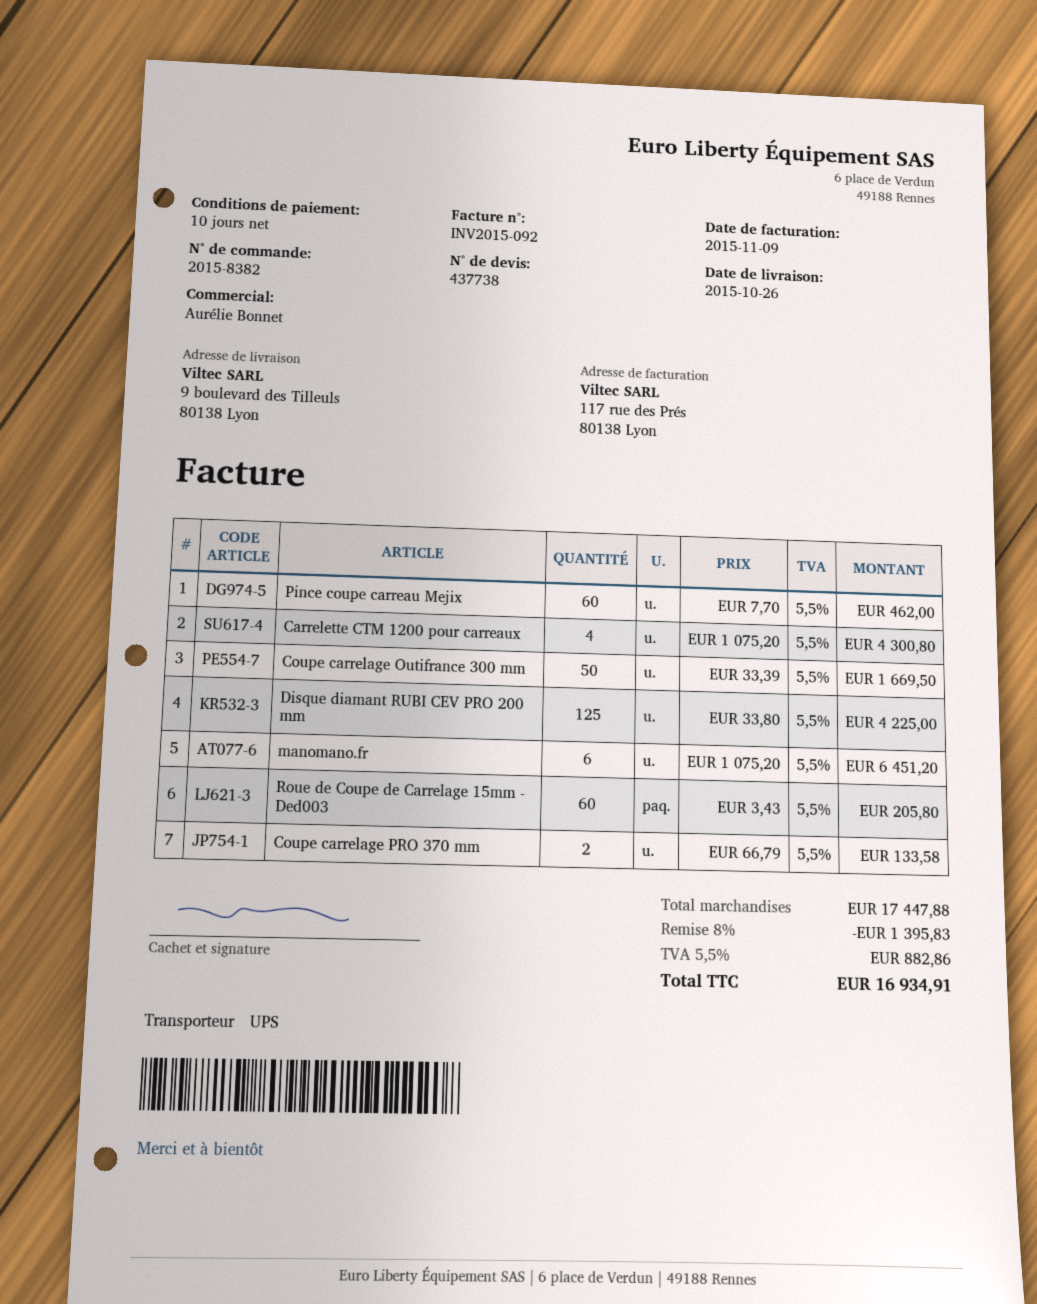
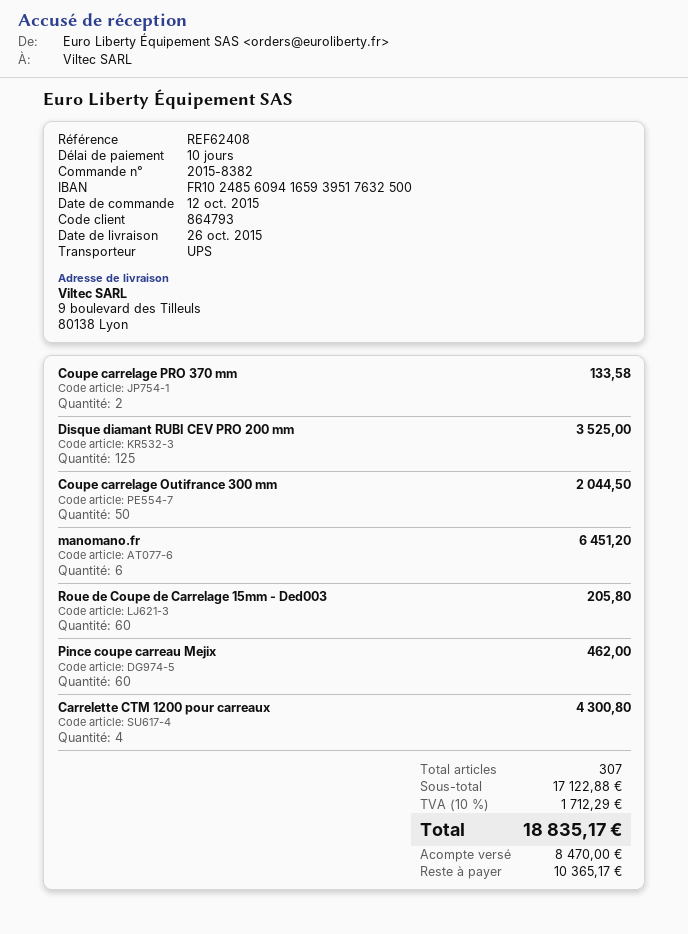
Coupe carrelage Outifrance 300 mm: 50 for 1669.50 -> 50 for 2044.50
Disque diamant RUBI CEV PRO 200 mm: 125 for 4225.00 -> 125 for 3525.00
subtotal: 17447.88 -> 17122.88
discount: 8% = 1395.83 -> none
tax: 5.5% = 882.86 -> 10% = 1712.29
total: 16934.91 -> 18835.17

